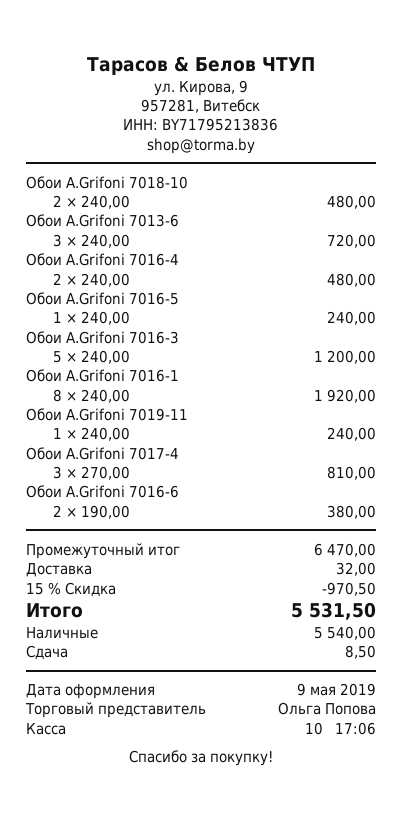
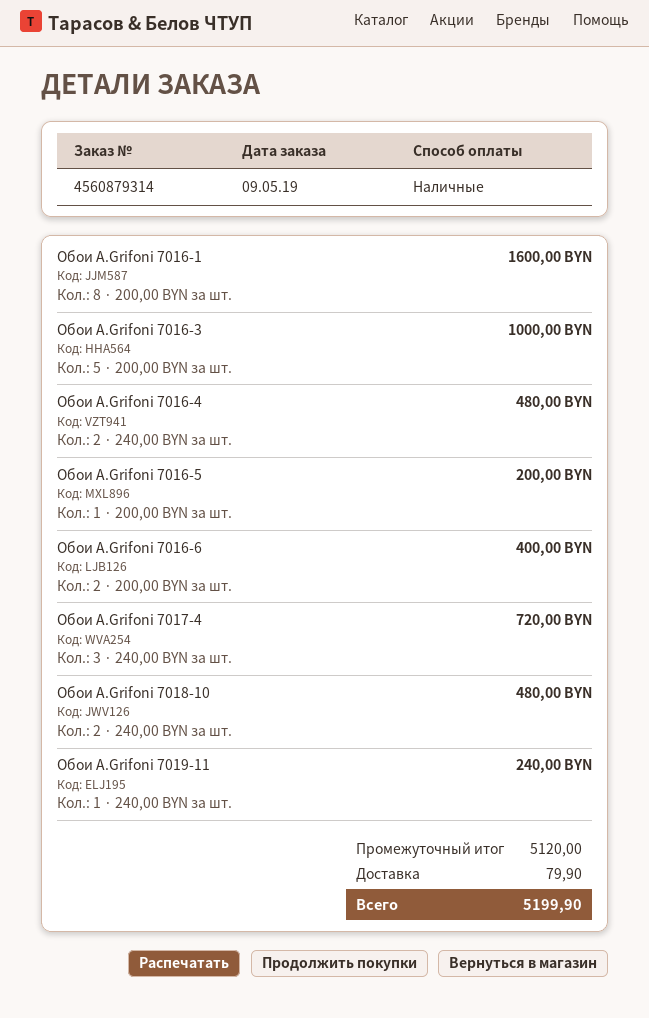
Обои A.Grifoni 7013-6: 3 x 240.00 = 720.00 -> none
Обои A.Grifoni 7016-5: 1 x 240.00 = 240.00 -> 1 x 200.00 = 200.00
Обои A.Grifoni 7016-3: 5 x 240.00 = 1200.00 -> 5 x 200.00 = 1000.00
Обои A.Grifoni 7016-1: 8 x 240.00 = 1920.00 -> 8 x 200.00 = 1600.00
Обои A.Grifoni 7017-4: 3 x 270.00 = 810.00 -> 3 x 240.00 = 720.00
Обои A.Grifoni 7016-6: 2 x 190.00 = 380.00 -> 2 x 200.00 = 400.00
subtotal: 6470.00 -> 5120.00
discount: 15% = 970.50 -> none
shipping: 32.00 -> 79.90
total: 5531.50 -> 5199.90

